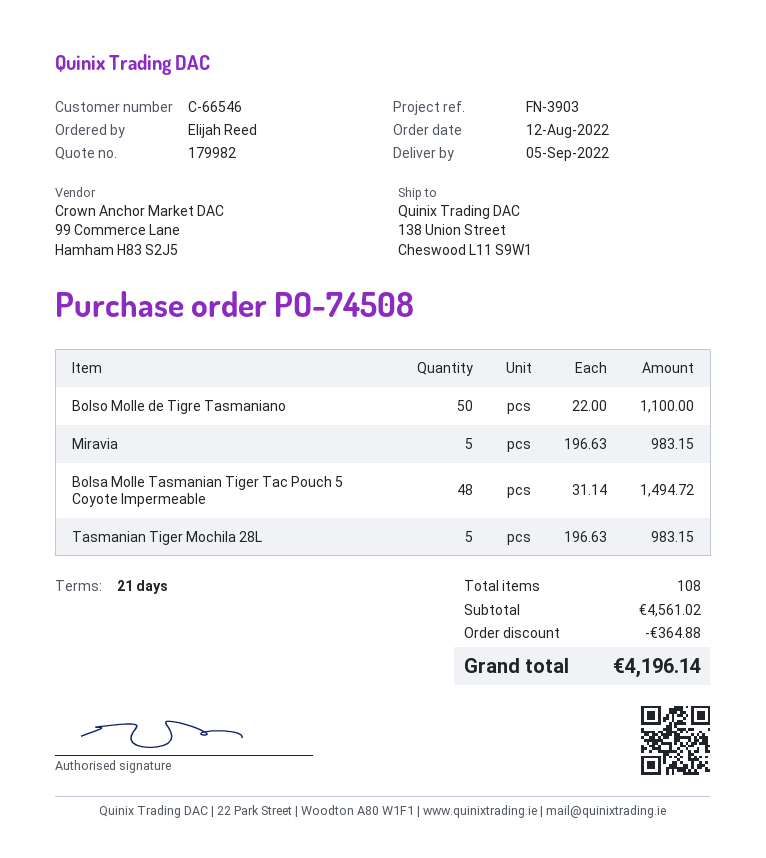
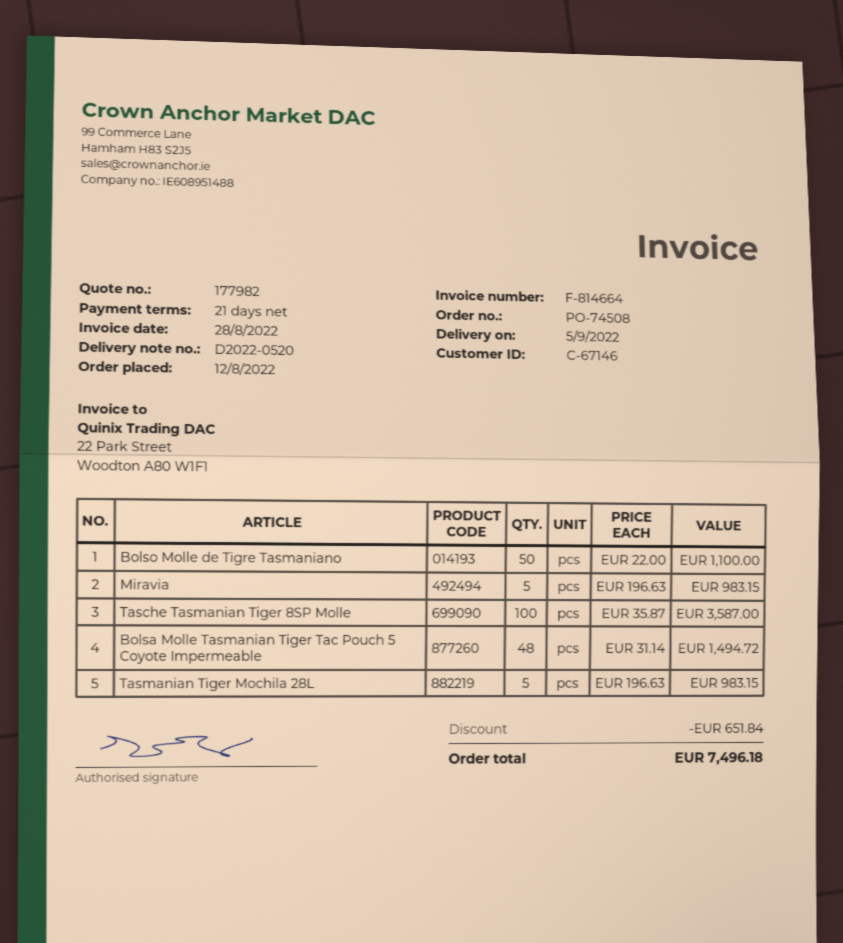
quote number: 179982 -> 177982
customer number: C-66546 -> C-67146
Tasche Tasmanian Tiger 8SP Molle: none -> 100 x 35.87 = 3587.00
discount: 364.88 -> 651.84
total: 4196.14 -> 7496.18

